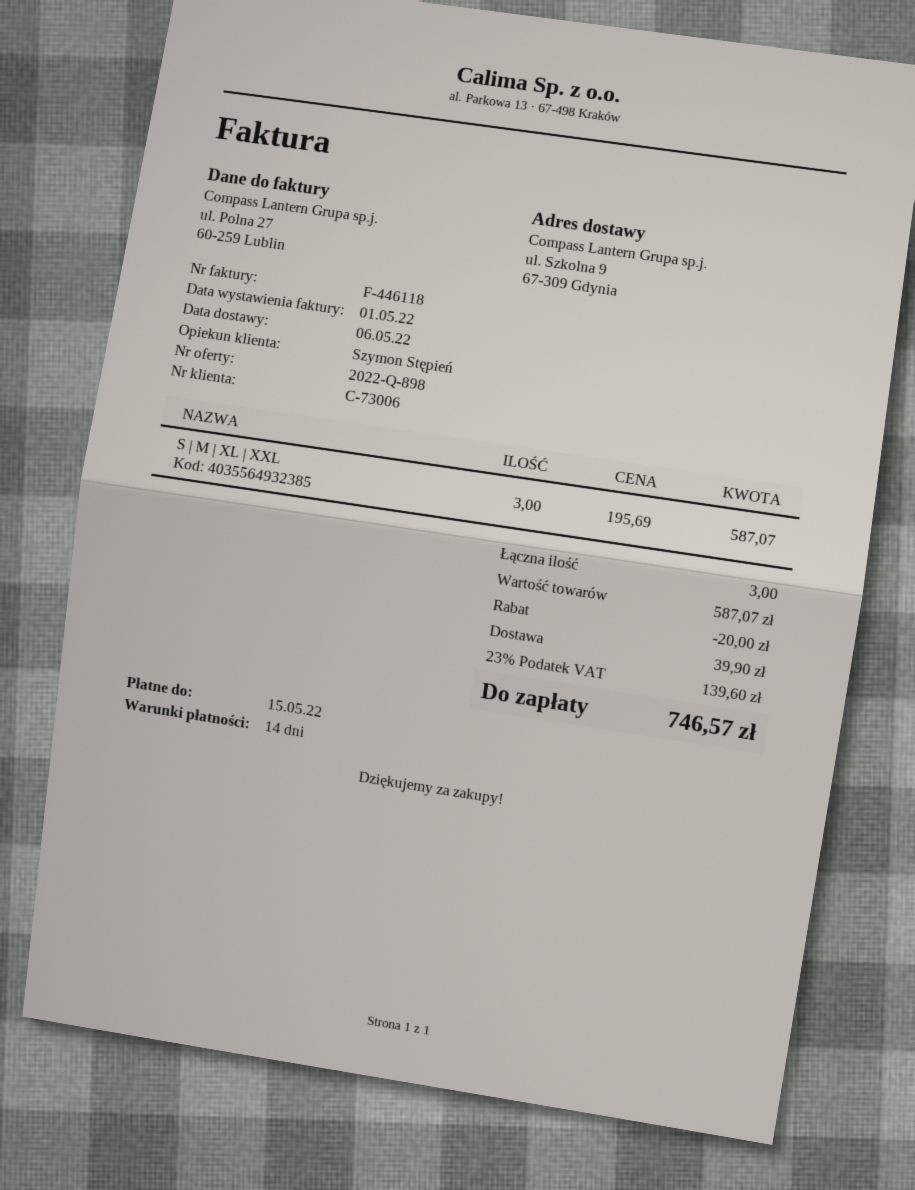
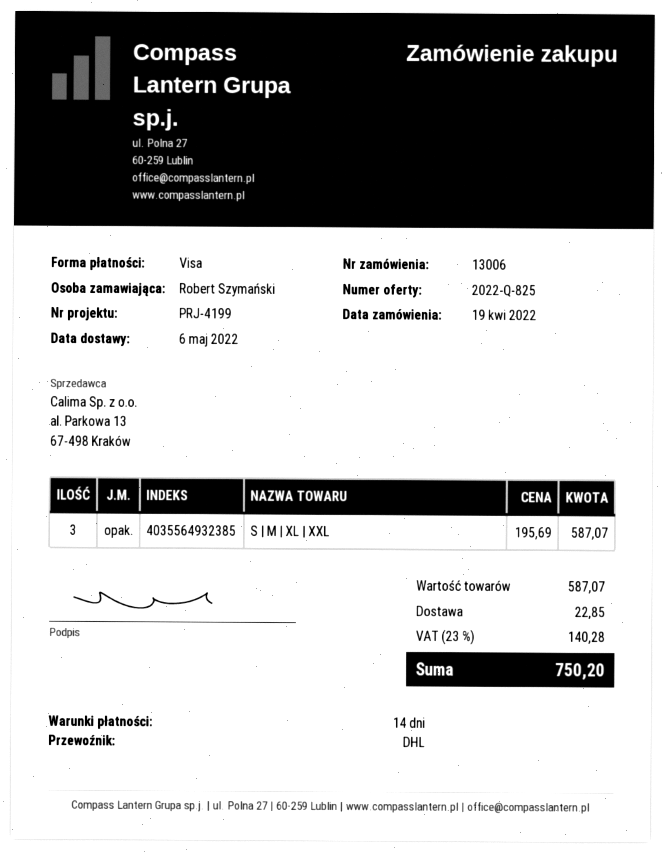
quote number: 2022-Q-898 -> 2022-Q-825
discount: 20.00 -> none
shipping: 39.90 -> 22.85
tax: 23% = 139.60 -> 23% = 140.28
total: 746.57 -> 750.20

